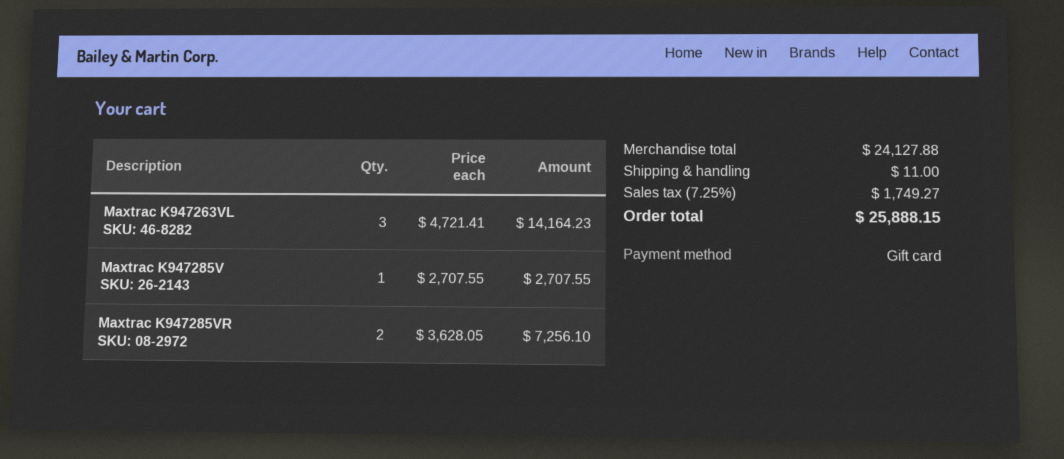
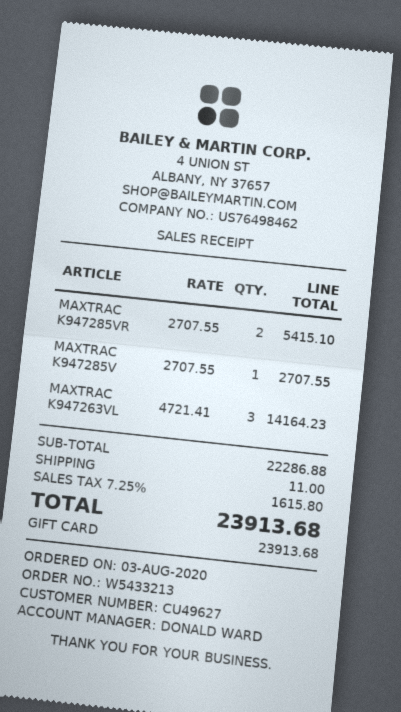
Maxtrac K947285VR: 2 x 3628.05 = 7256.10 -> 2 x 2707.55 = 5415.10
subtotal: 24127.88 -> 22286.88
tax: 7.25% = 1749.27 -> 7.25% = 1615.80
total: 25888.15 -> 23913.68

